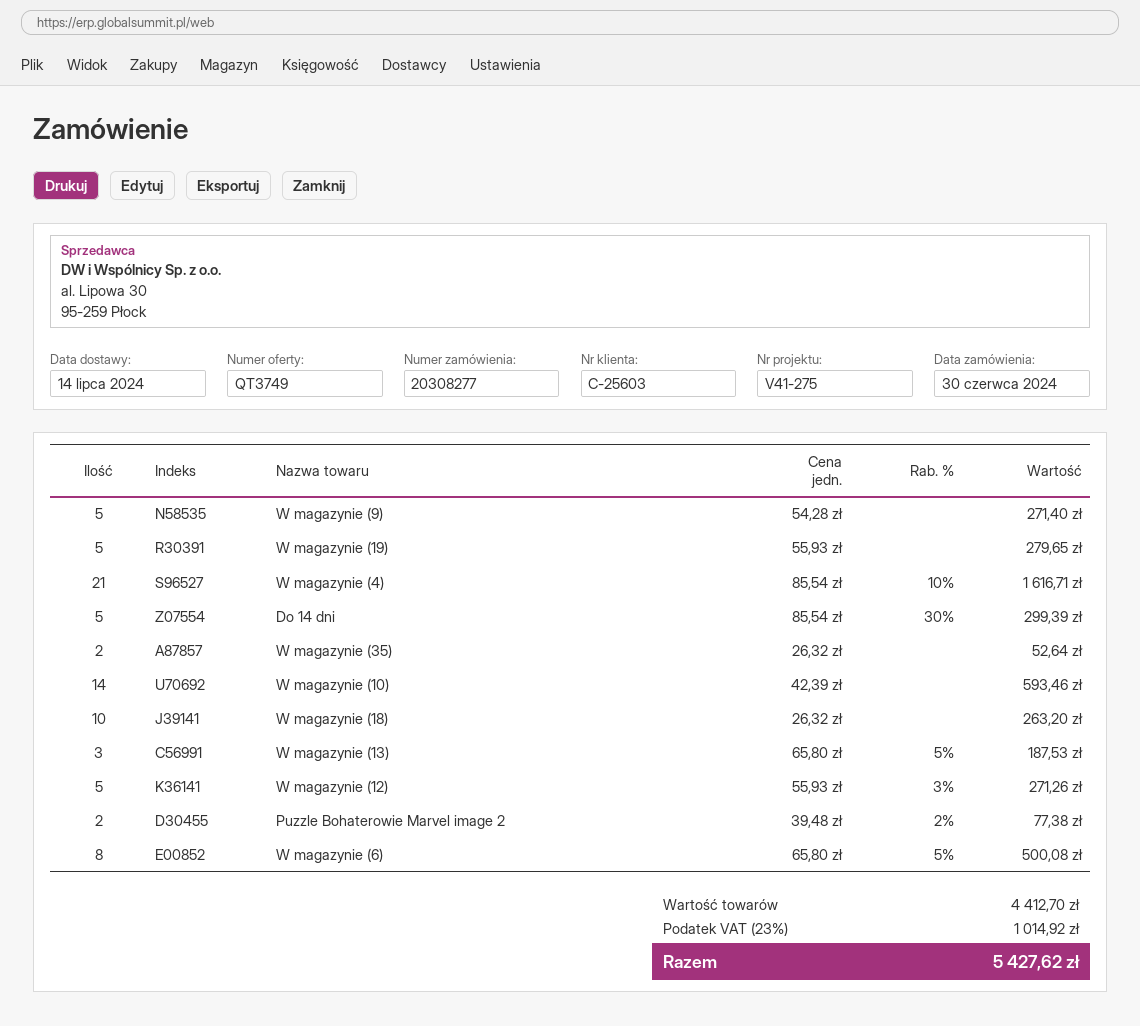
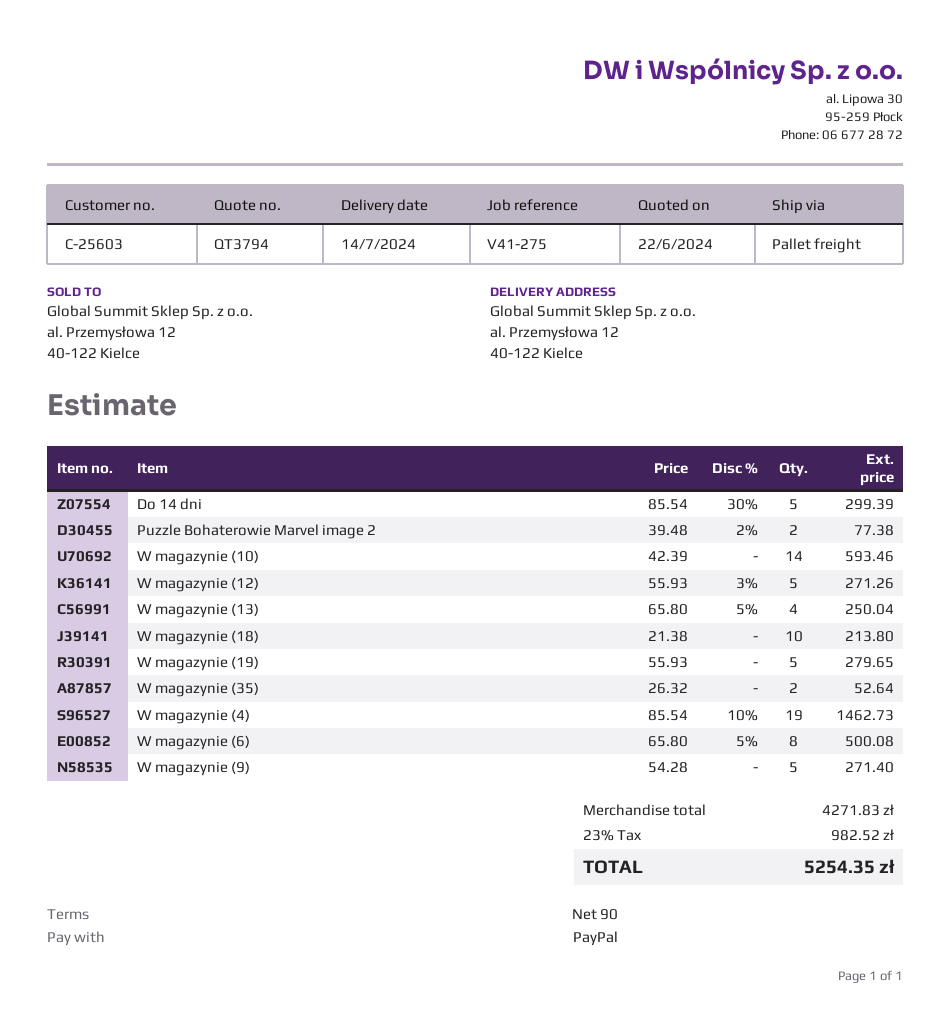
quote number: QT3749 -> QT3794
W magazynie (4): 21 x 85.54 - 10% = 1616.71 -> 19 x 85.54 - 10% = 1462.73
W magazynie (18): 10 x 26.32 = 263.20 -> 10 x 21.38 = 213.80
W magazynie (13): 3 x 65.80 - 5% = 187.53 -> 4 x 65.80 - 5% = 250.04
subtotal: 4412.70 -> 4271.83
tax: 23% = 1014.92 -> 23% = 982.52
total: 5427.62 -> 5254.35

